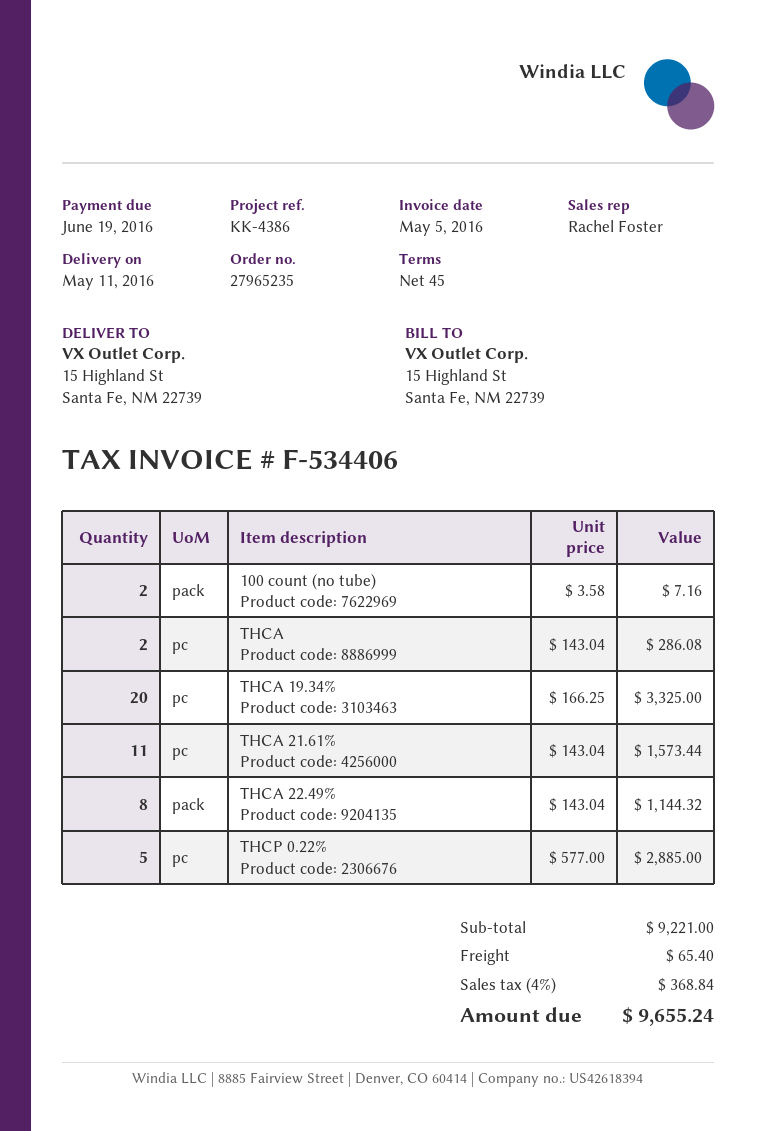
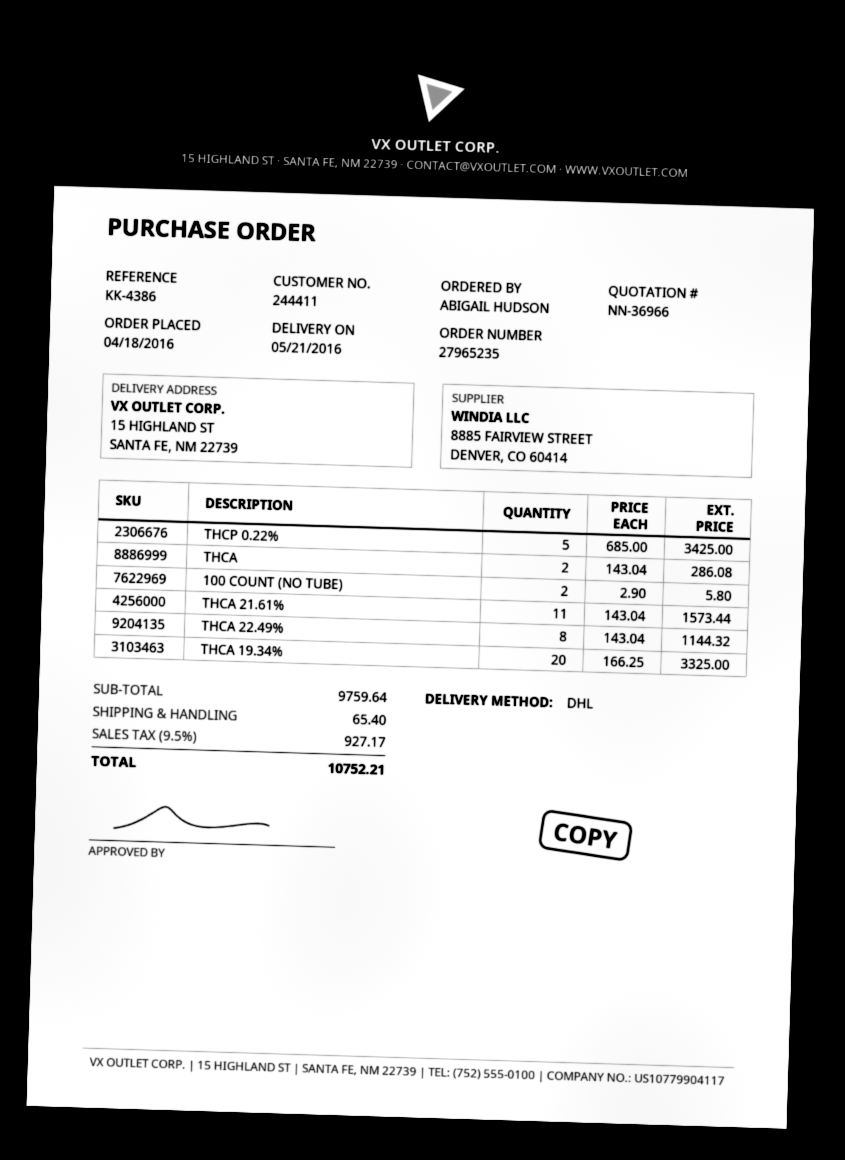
delivery date: 2016-05-11 -> 2016-05-21
100 count (no tube): 2 x 3.58 = 7.16 -> 2 x 2.90 = 5.80
THCP 0.22%: 5 x 577.00 = 2885.00 -> 5 x 685.00 = 3425.00
subtotal: 9221.00 -> 9759.64
tax: 4% = 368.84 -> 9.5% = 927.17
total: 9655.24 -> 10752.21

